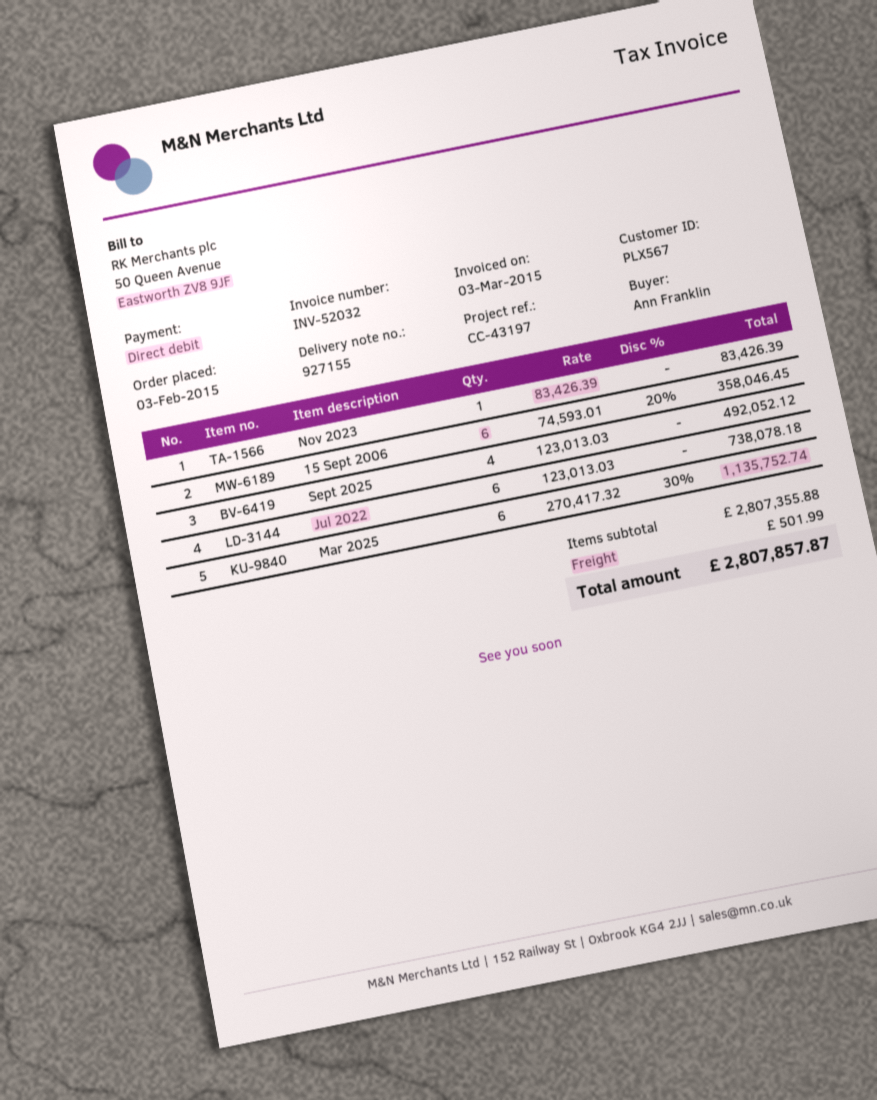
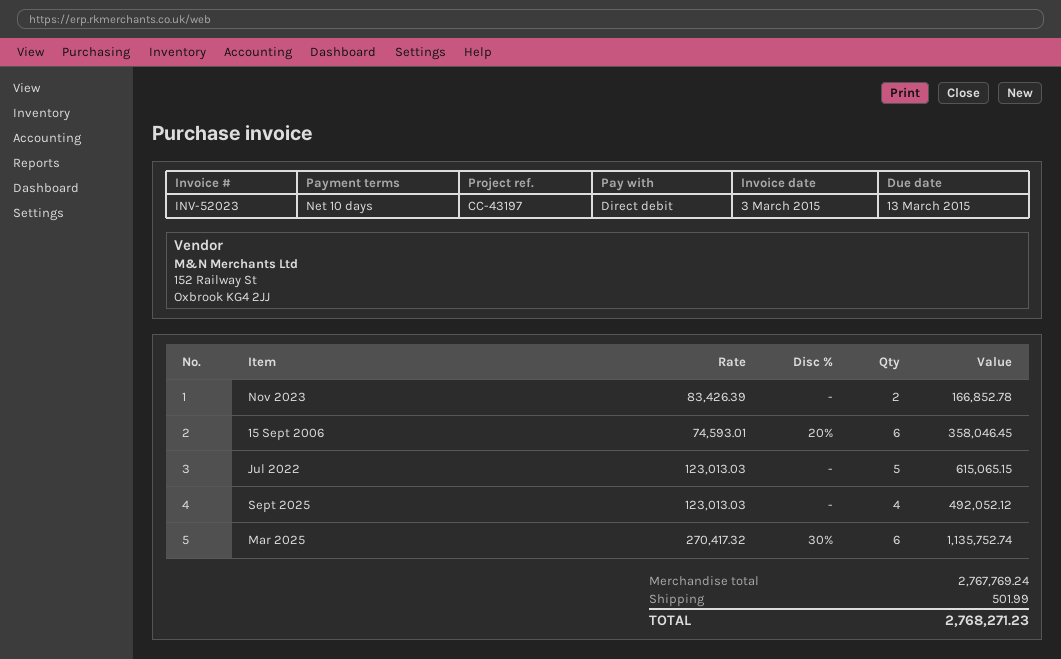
invoice number: INV-52032 -> INV-52023
Nov 2023: 1 x 83426.39 = 83426.39 -> 2 x 83426.39 = 166852.78
Jul 2022: 6 x 123013.03 = 738078.18 -> 5 x 123013.03 = 615065.15
subtotal: 2807355.88 -> 2767769.24
total: 2807857.87 -> 2768271.23

